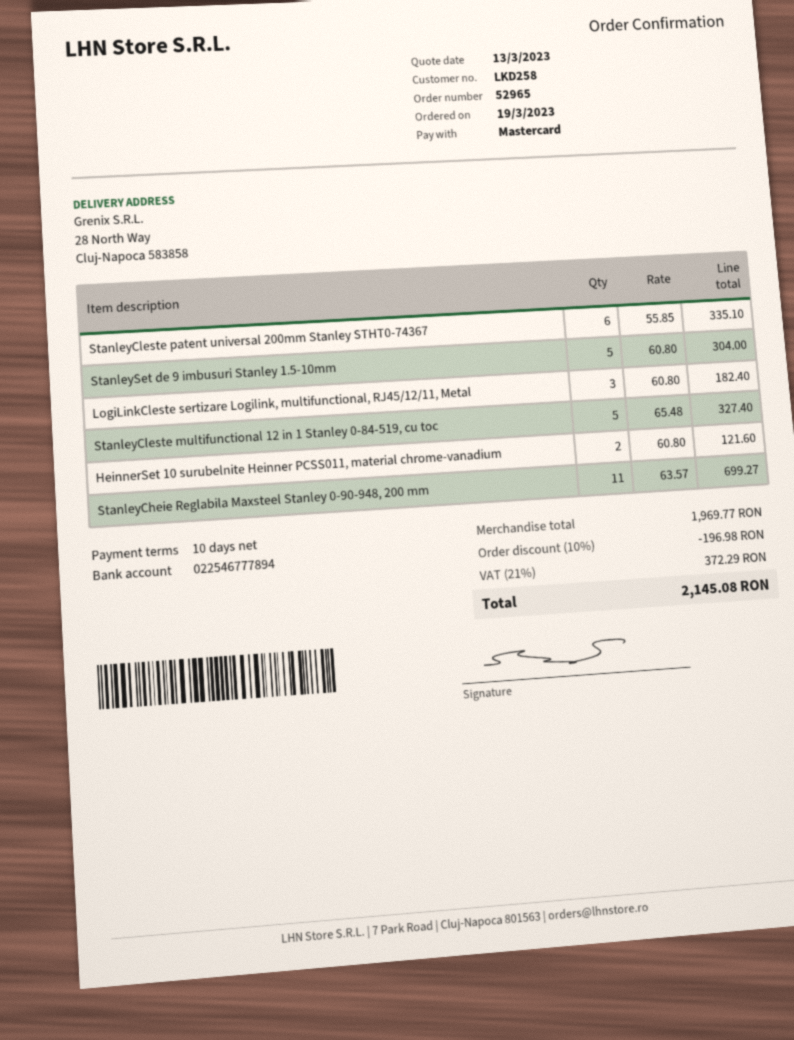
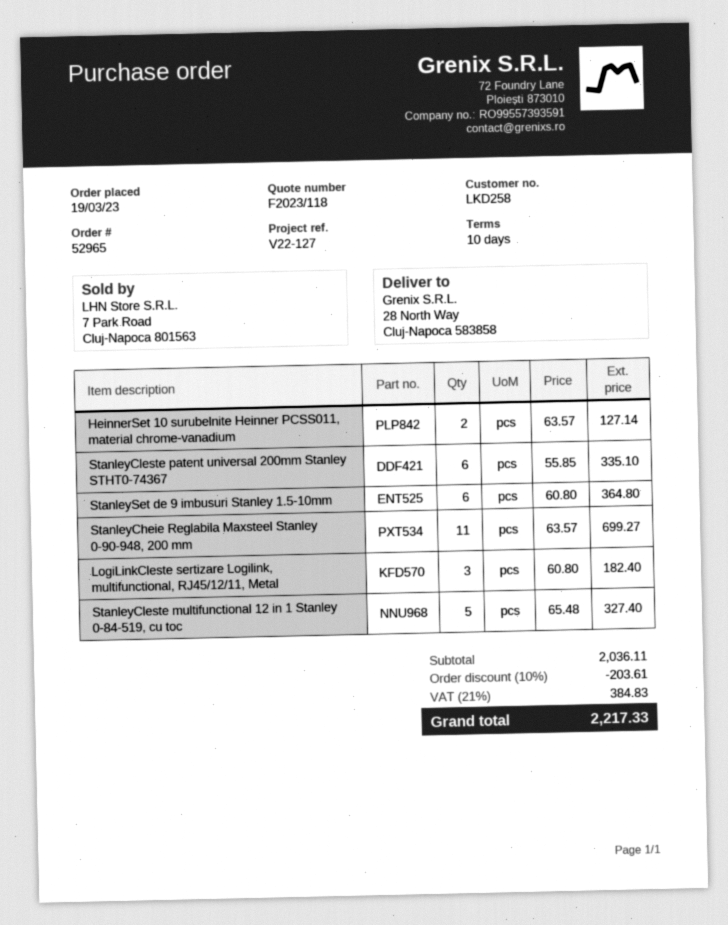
StanleySet de 9 imbusuri Stanley 1.5-10mm: 5 x 60.80 = 304.00 -> 6 x 60.80 = 364.80
HeinnerSet 10 surubelnite Heinner PCSS011, material chrome-vanadium: 2 x 60.80 = 121.60 -> 2 x 63.57 = 127.14
subtotal: 1969.77 -> 2036.11
discount: 10% = 196.98 -> 10% = 203.61
tax: 21% = 372.29 -> 21% = 384.83
total: 2145.08 -> 2217.33

